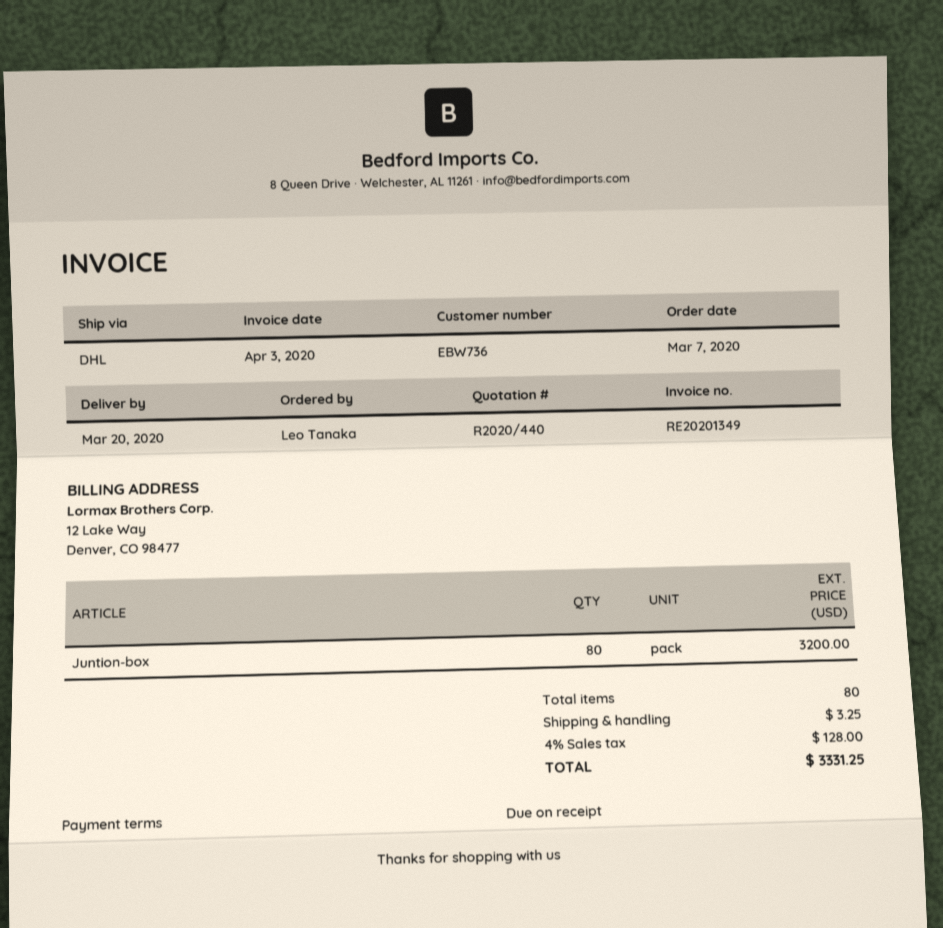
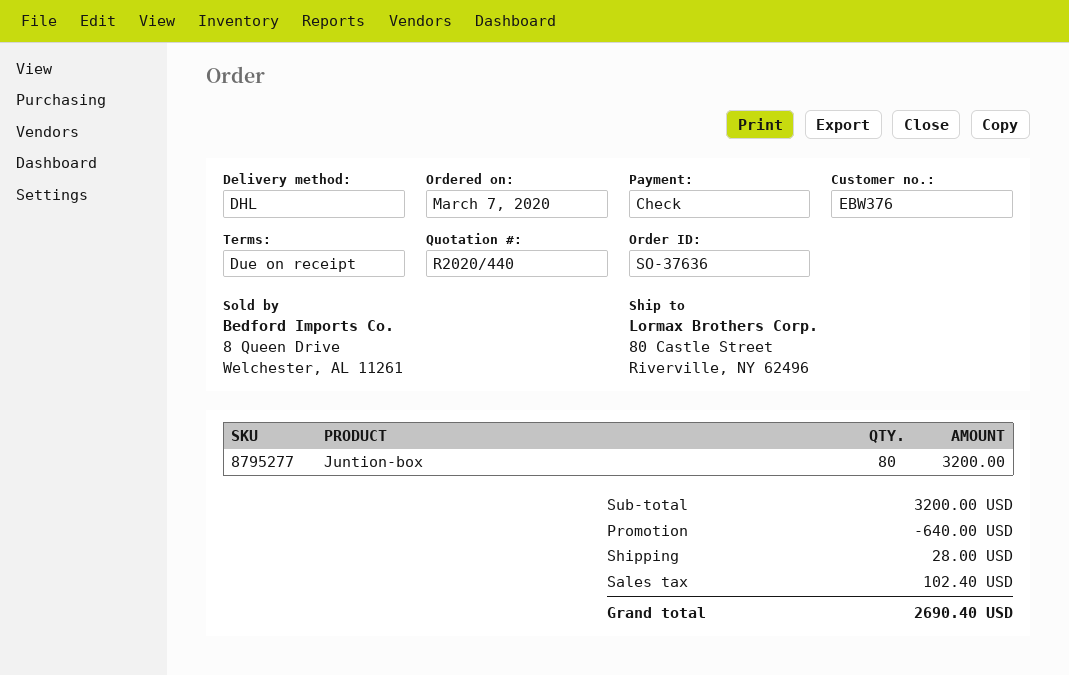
customer number: EBW736 -> EBW376
discount: none -> 640.00
shipping: 3.25 -> 28.00
tax: 128.00 -> 102.40
total: 3331.25 -> 2690.40

